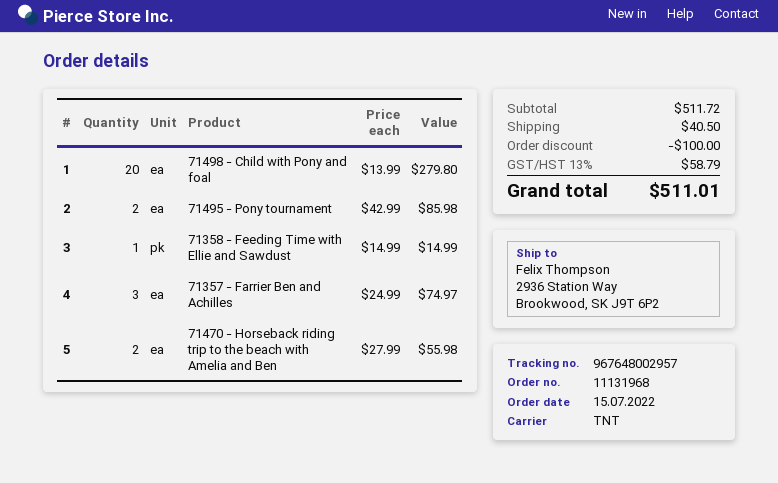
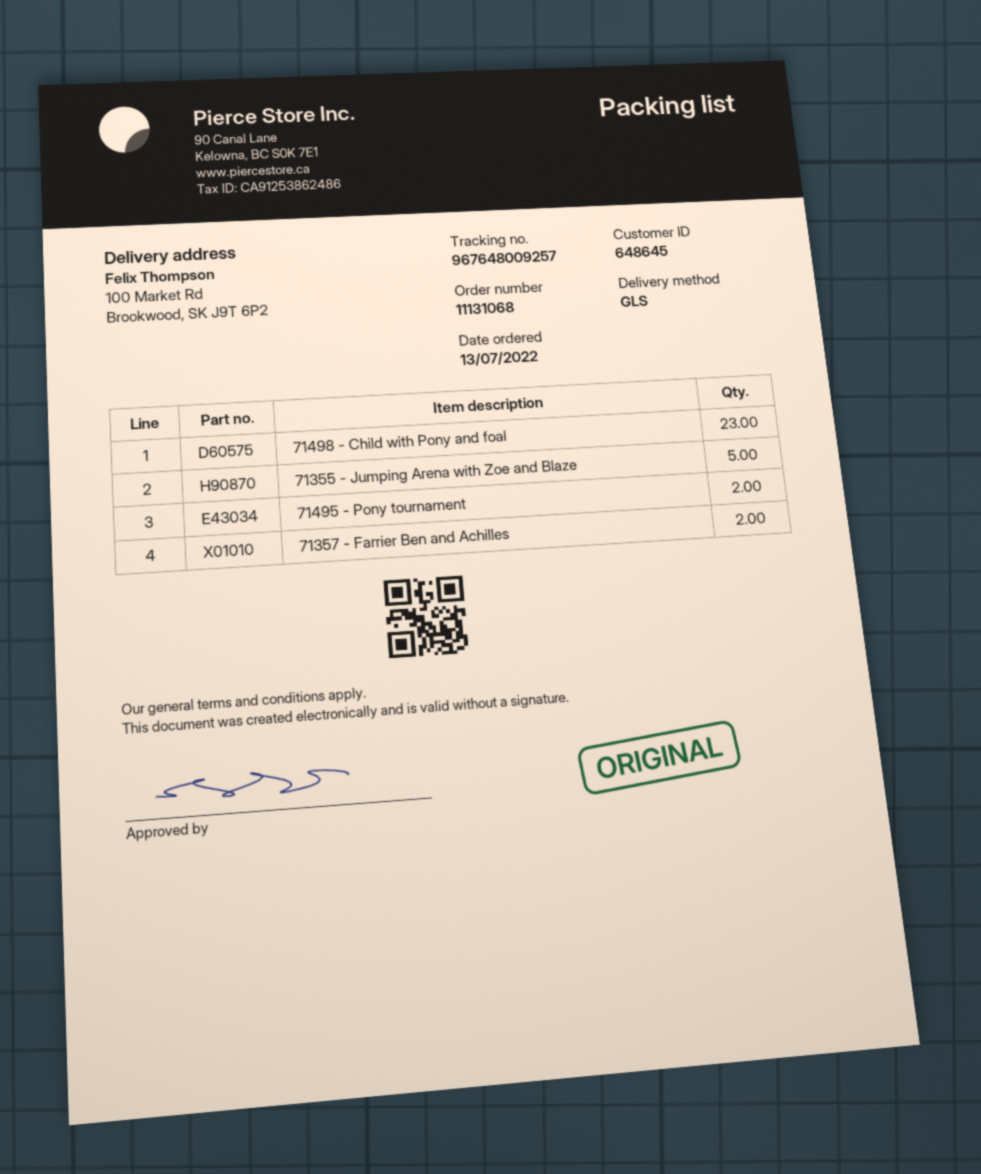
order number: 11131968 -> 11131068
order date: 2022-07-15 -> 2022-07-13
shipping method: TNT -> GLS
tracking number: 967648002957 -> 967648009257
ship to: 2936 Station Way, Brookwood, SK J9T 6P2 -> 100 Market Rd, Brookwood, SK J9T 6P2
71498 - Child with Pony and foal: 20 -> 23
71358 - Feeding Time with Ellie and Sawdust: 1 -> none
71357 - Farrier Ben and Achilles: 3 -> 2
71470 - Horseback riding trip to the beach with Amelia and Ben: 2 -> none
71355 - Jumping Arena with Zoe and Blaze: none -> 5

